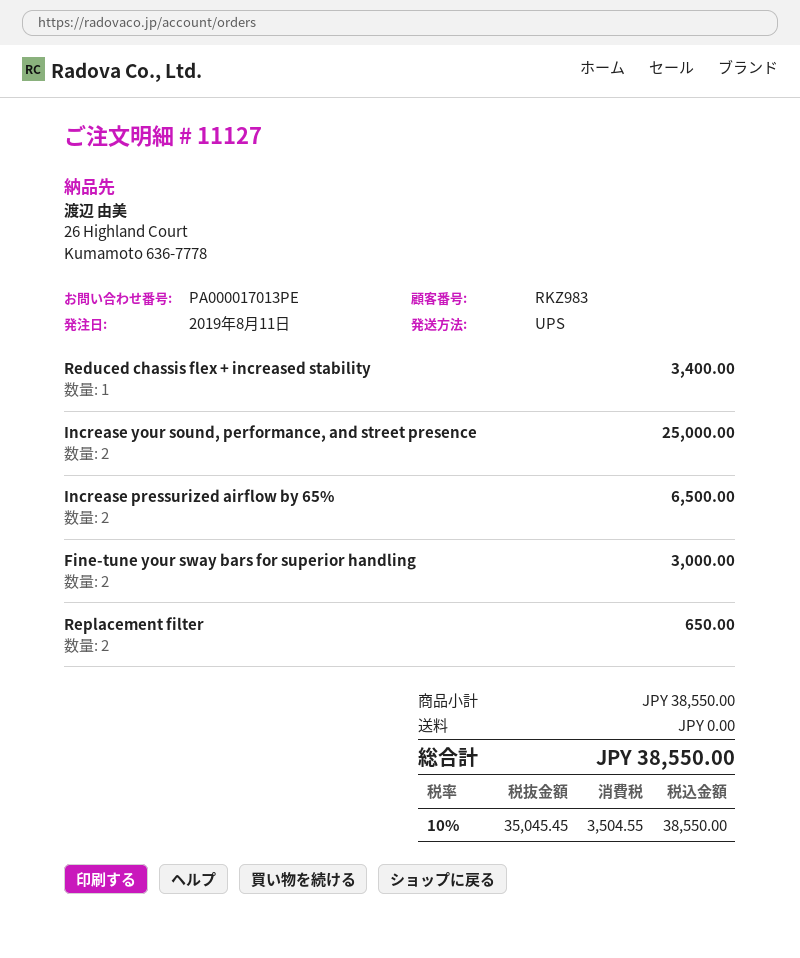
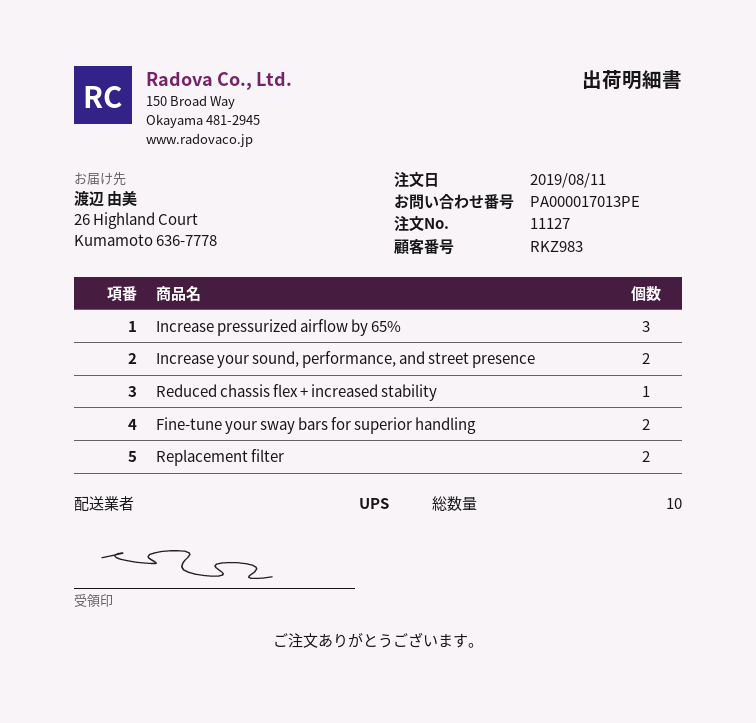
Increase pressurized airflow by 65%: 2 -> 3

